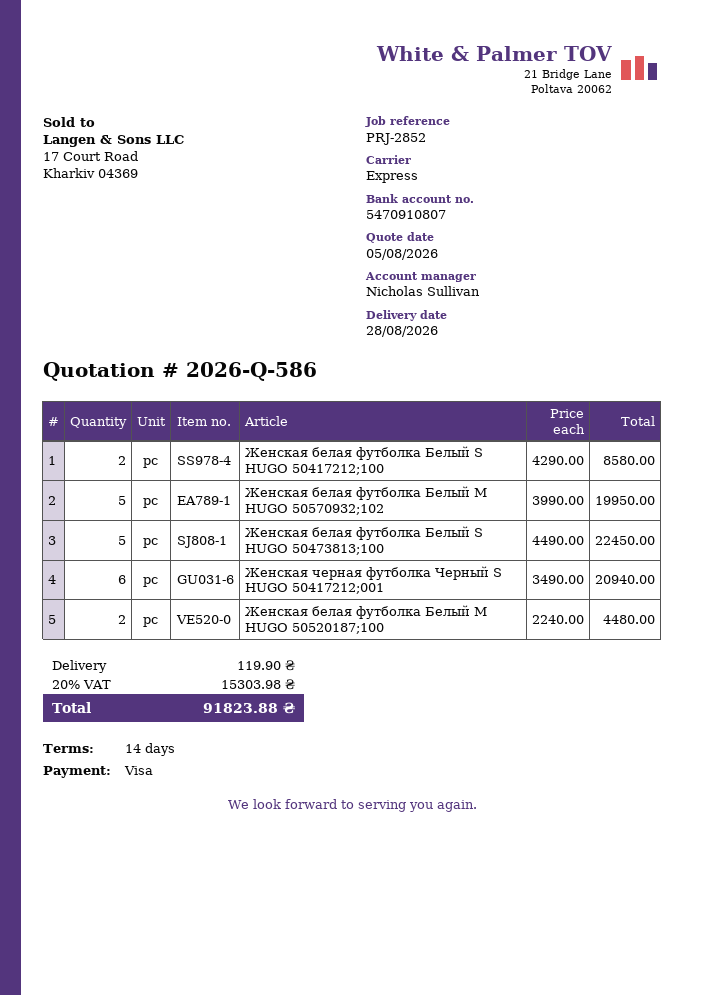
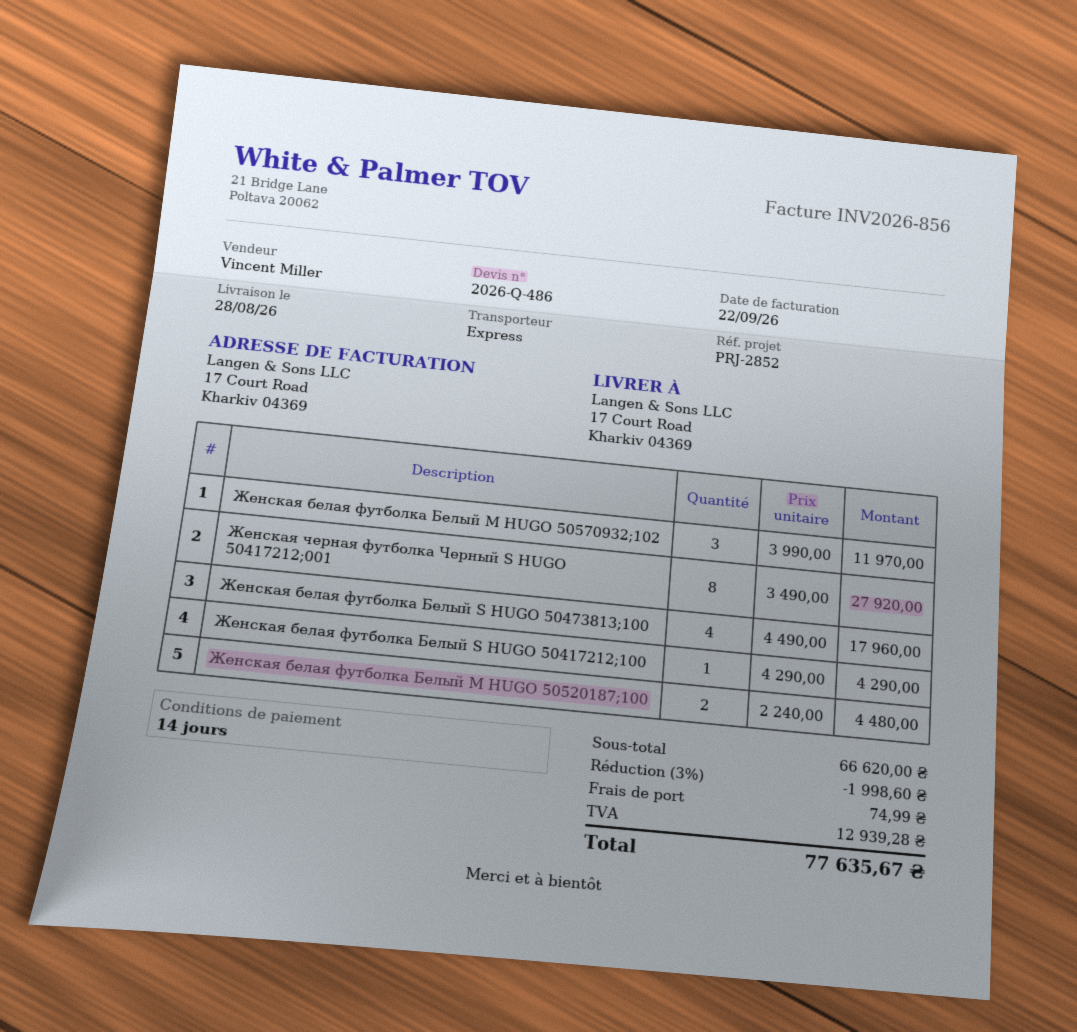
quote number: 2026-Q-586 -> 2026-Q-486
sales rep: Nicholas Sullivan -> Vincent Miller
Женская белая футболка Белый S HUGO 50417212;100: 2 x 4290.00 = 8580.00 -> 1 x 4290.00 = 4290.00
Женская белая футболка Белый M HUGO 50570932;102: 5 x 3990.00 = 19950.00 -> 3 x 3990.00 = 11970.00
Женская белая футболка Белый S HUGO 50473813;100: 5 x 4490.00 = 22450.00 -> 4 x 4490.00 = 17960.00
Женская черная футболка Черный S HUGO 50417212;001: 6 x 3490.00 = 20940.00 -> 8 x 3490.00 = 27920.00
discount: none -> 3% = 1998.60
shipping: 119.90 -> 74.99
tax: 15303.98 -> 12939.28
total: 91823.88 -> 77635.67

